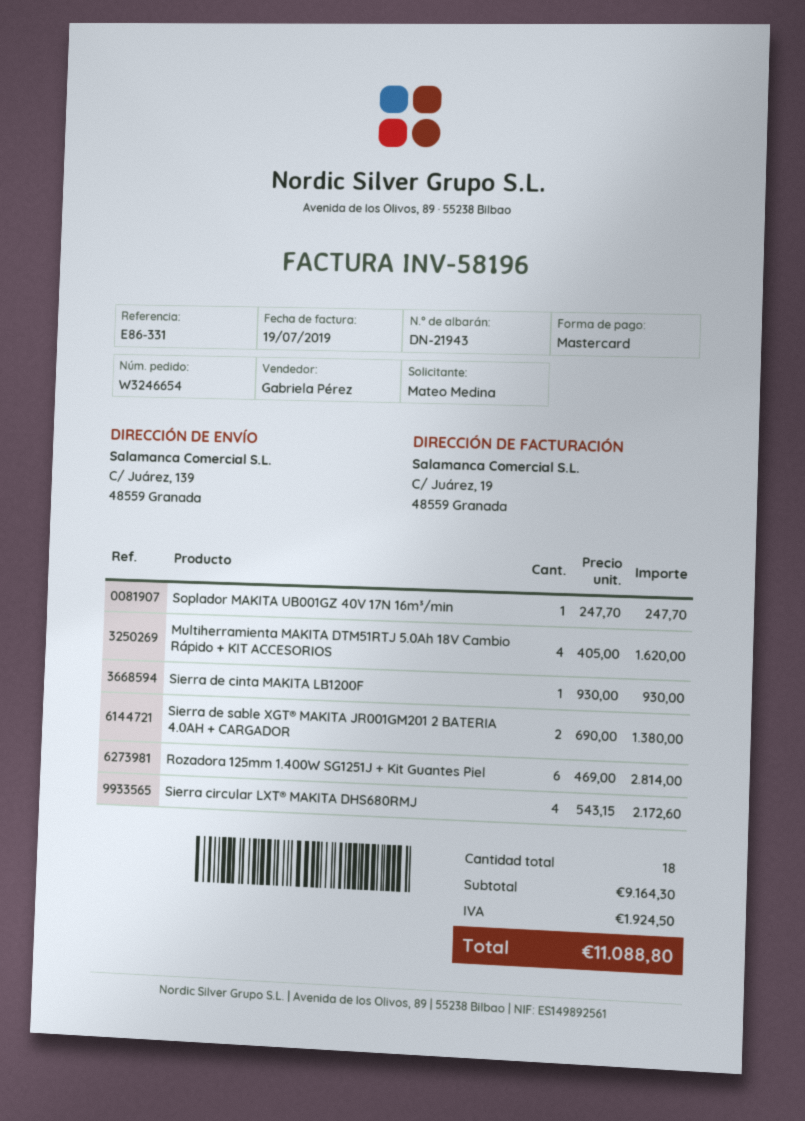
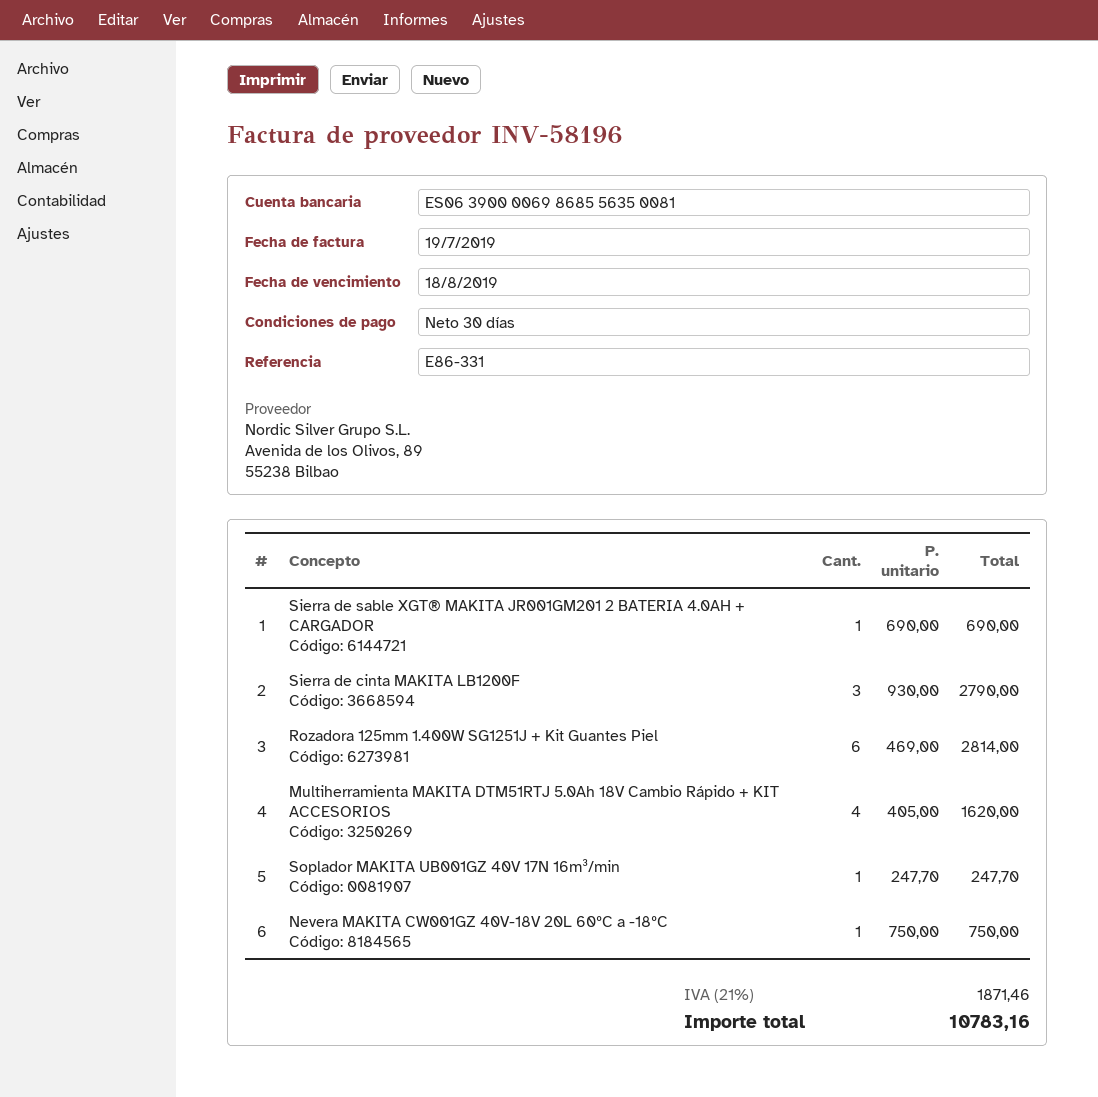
Sierra de cinta MAKITA LB1200F: 1 x 930.00 = 930.00 -> 3 x 930.00 = 2790.00
Sierra de sable XGT® MAKITA JR001GM201 2 BATERIA 4.0AH + CARGADOR: 2 x 690.00 = 1380.00 -> 1 x 690.00 = 690.00
Sierra circular LXT® MAKITA DHS680RMJ: 4 x 543.15 = 2172.60 -> none
Nevera MAKITA CW001GZ 40V-18V 20L 60ºC a -18ºC: none -> 1 x 750.00 = 750.00
tax: 1924.50 -> 1871.46
total: 11088.80 -> 10783.16

